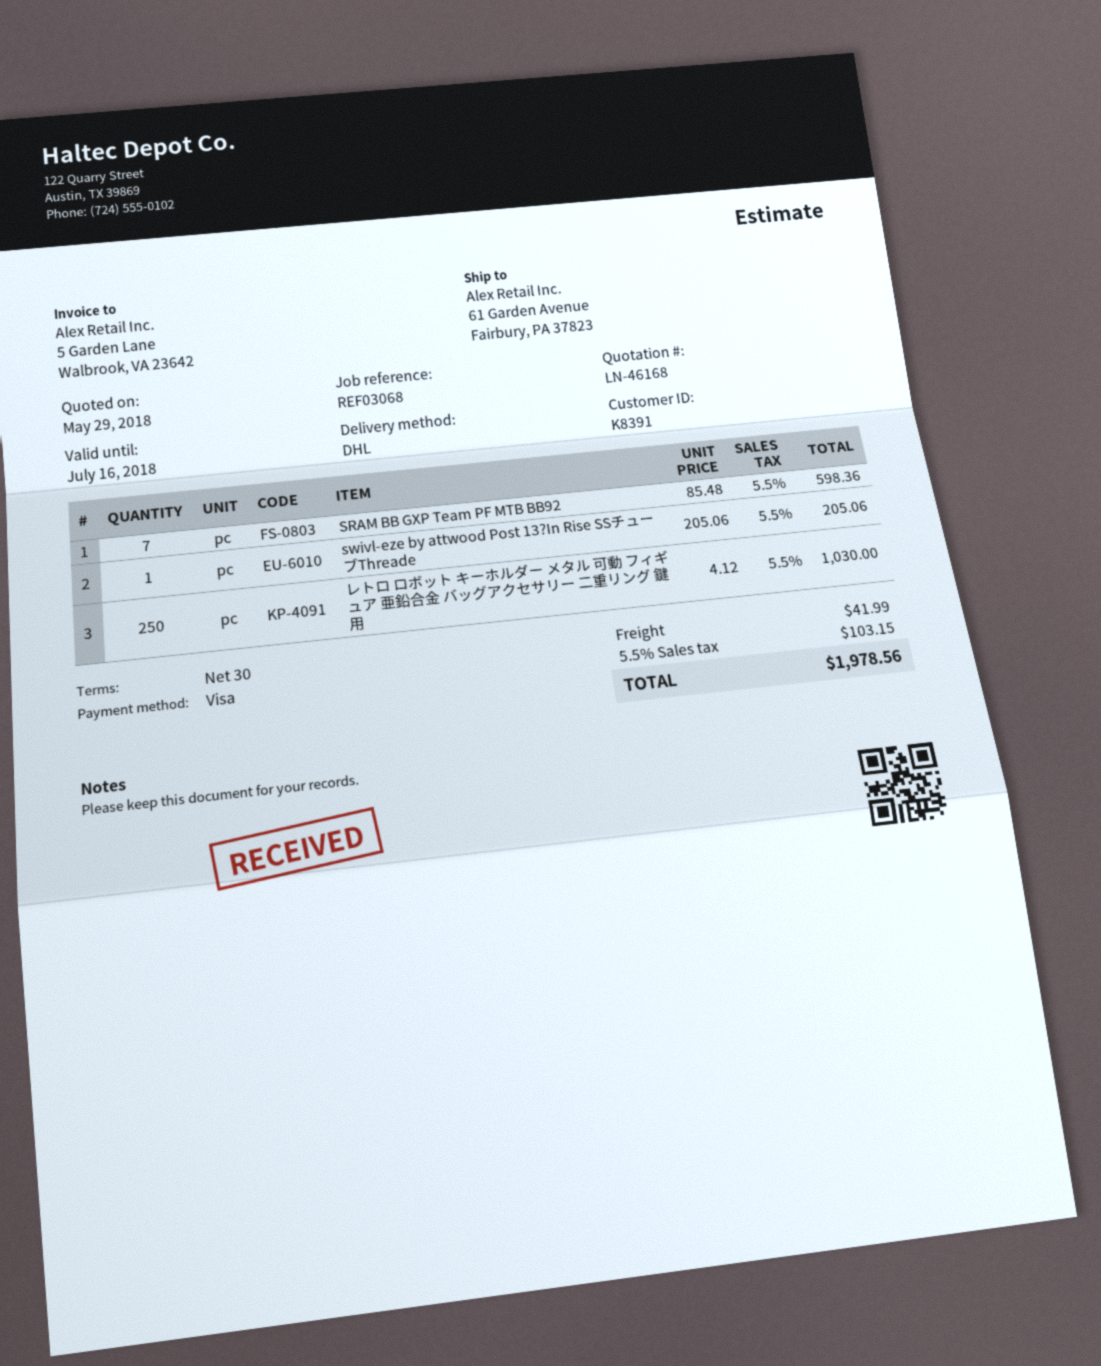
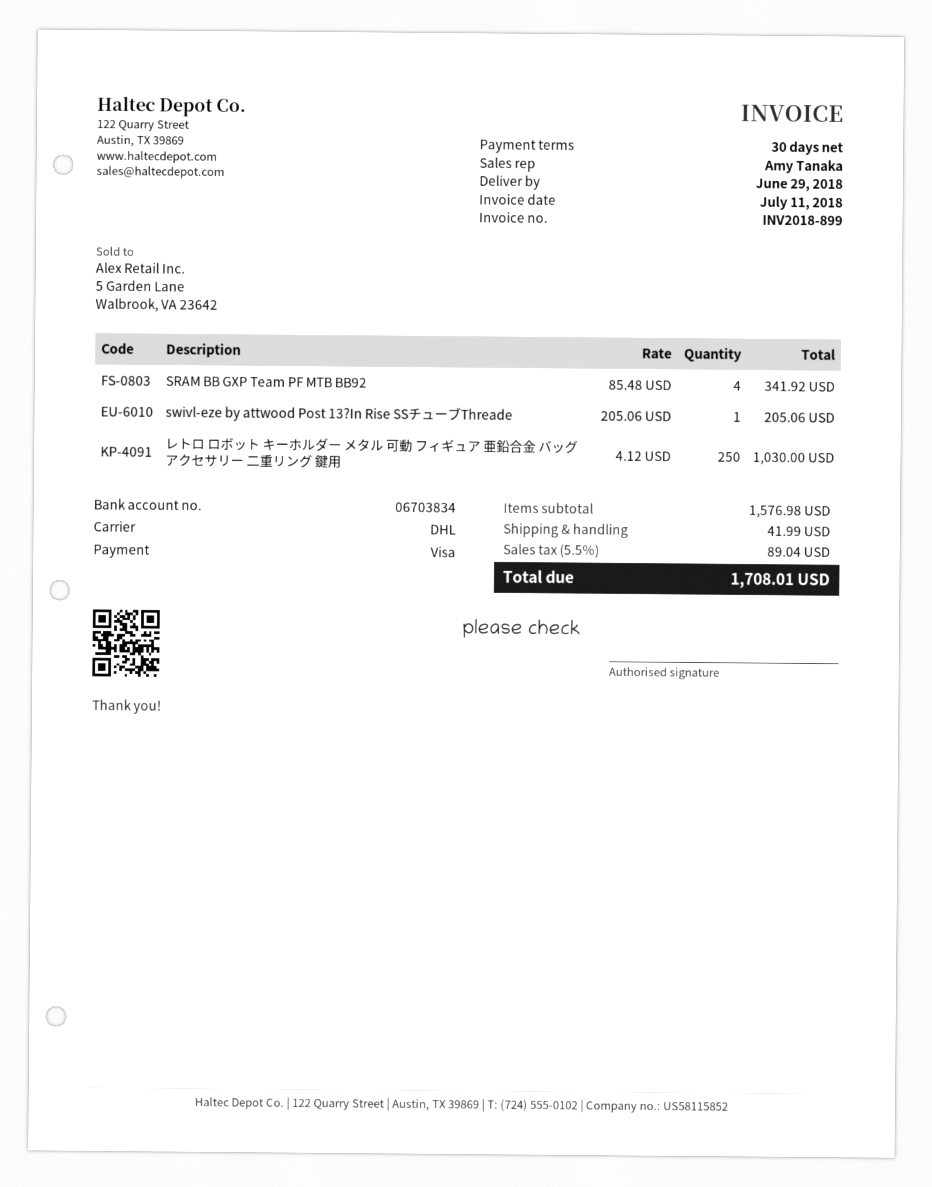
SRAM BB GXP Team PF MTB BB92: 7 x 85.48 = 598.36 -> 4 x 85.48 = 341.92
tax: 5.5% = 103.15 -> 5.5% = 89.04
total: 1978.56 -> 1708.01

